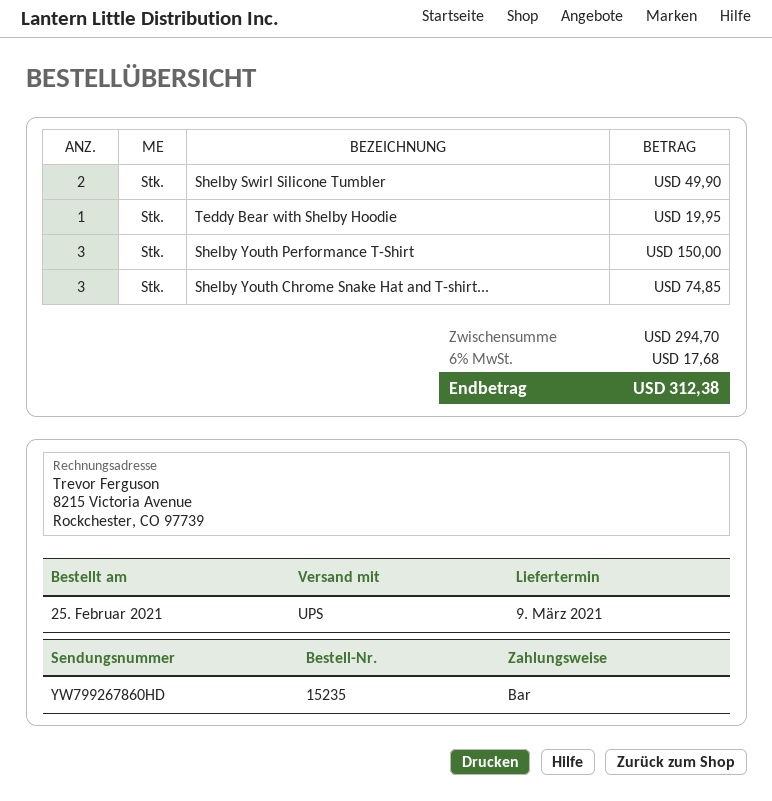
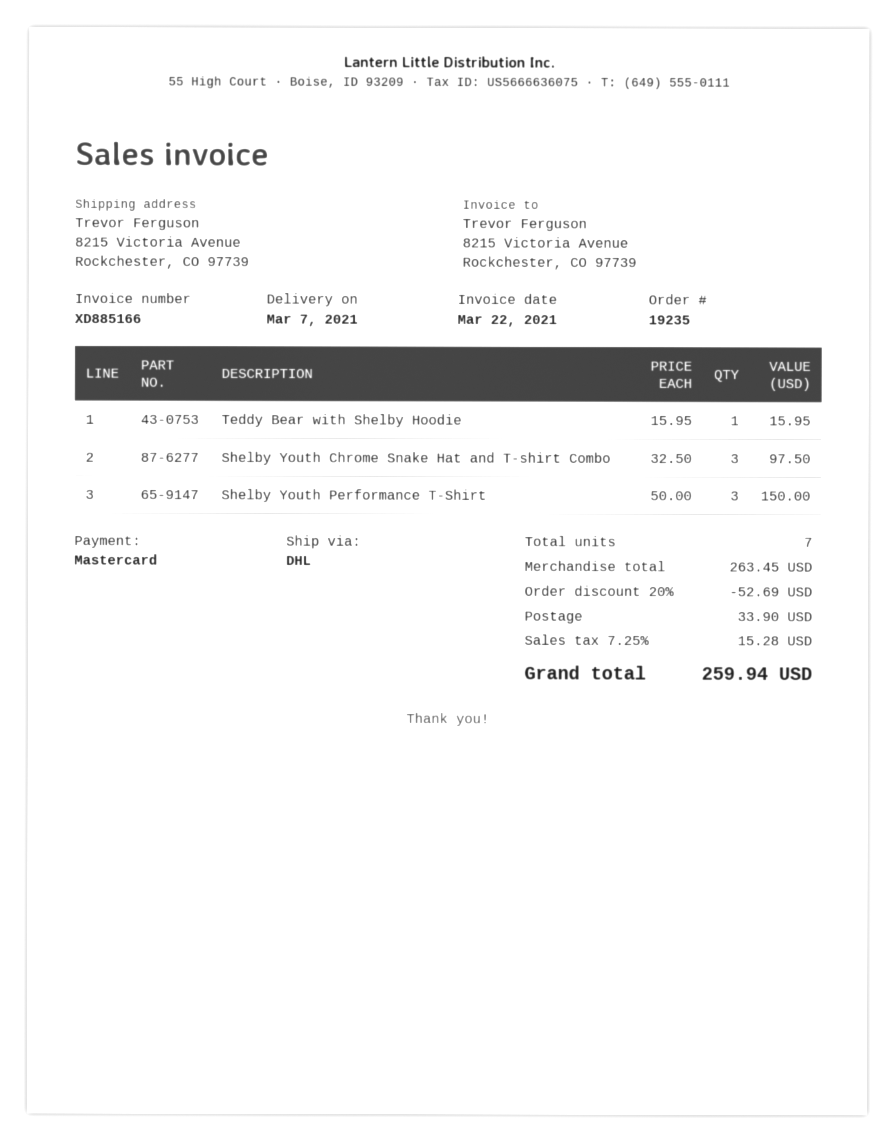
order number: 15235 -> 19235
delivery date: 2021-03-09 -> 2021-03-07
payment method: cash -> Mastercard
shipping method: UPS -> DHL
Shelby Swirl Silicone Tumbler: 2 for 49.90 -> none
Teddy Bear with Shelby Hoodie: 1 for 19.95 -> 1 for 15.95
Shelby Youth Chrome Snake Hat and T-shirt...: 3 for 74.85 -> 3 for 97.50
subtotal: 294.70 -> 263.45
discount: none -> 20% = 52.69
shipping: none -> 33.90
tax: 6% = 17.68 -> 7.25% = 15.28
total: 312.38 -> 259.94

